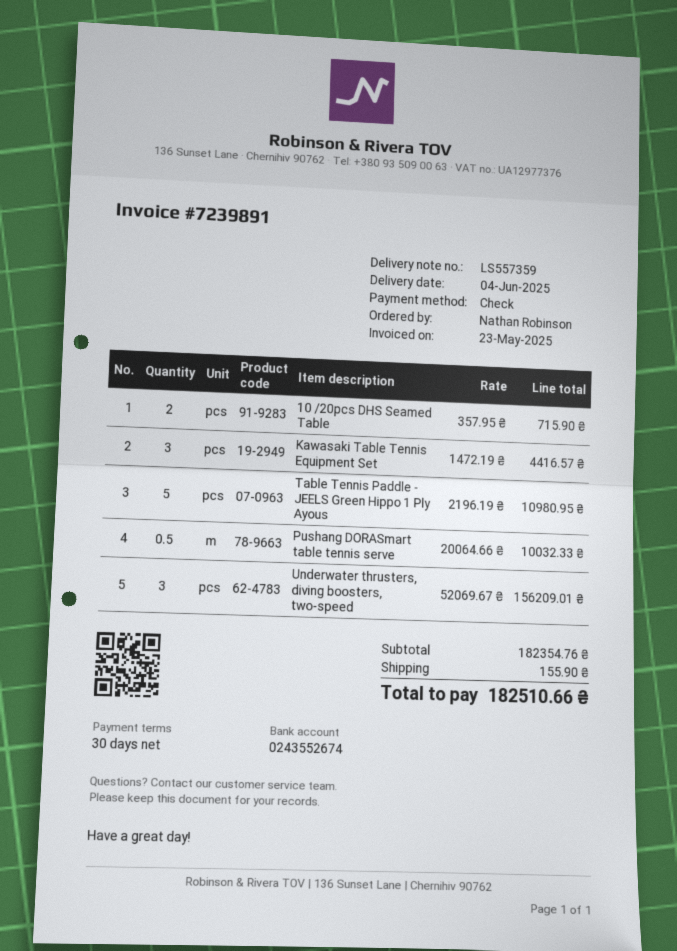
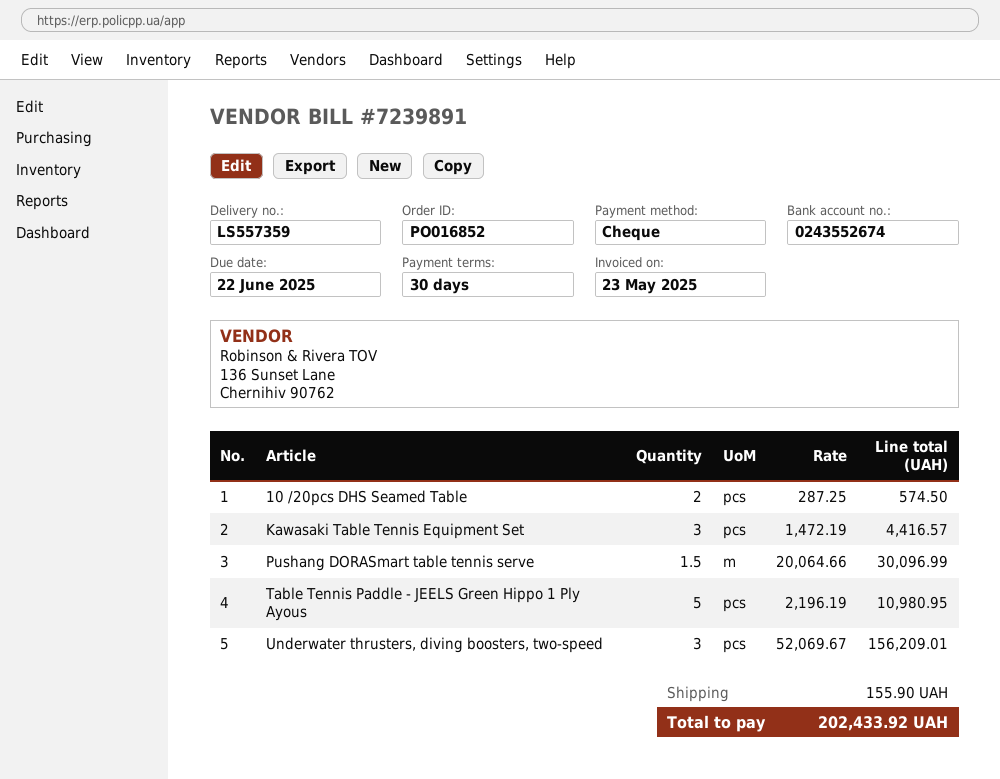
10 /20pcs DHS Seamed Table: 2 x 357.95 = 715.90 -> 2 x 287.25 = 574.50
Pushang DORASmart table tennis serve: 0.5 x 20064.66 = 10032.33 -> 1.5 x 20064.66 = 30096.99
total: 182510.66 -> 202433.92

